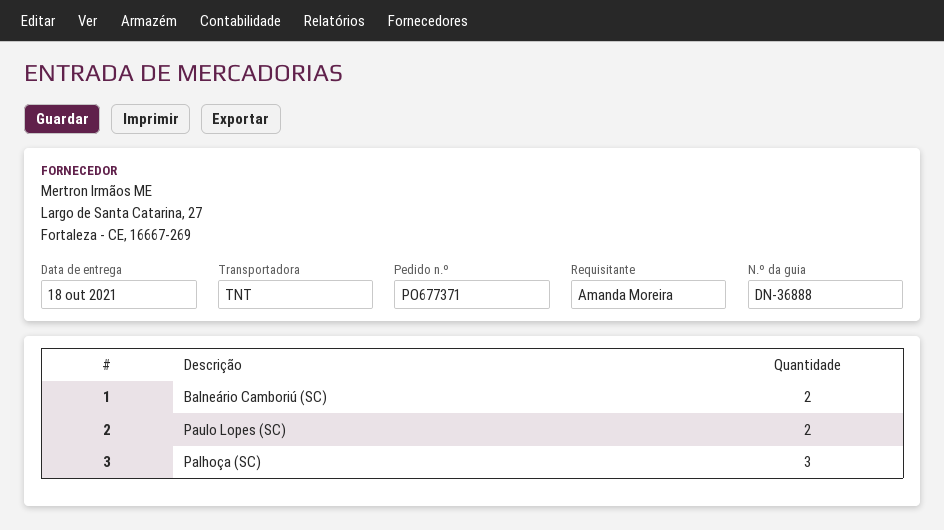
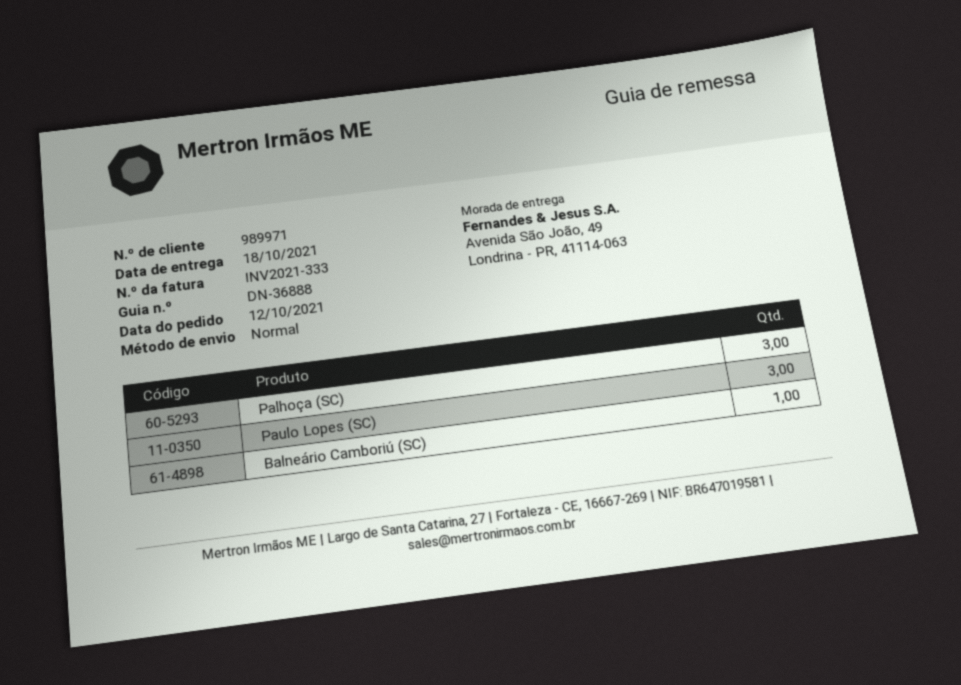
shipping method: TNT -> standard
Balneário Camboriú (SC): 2 -> 1
Paulo Lopes (SC): 2 -> 3

